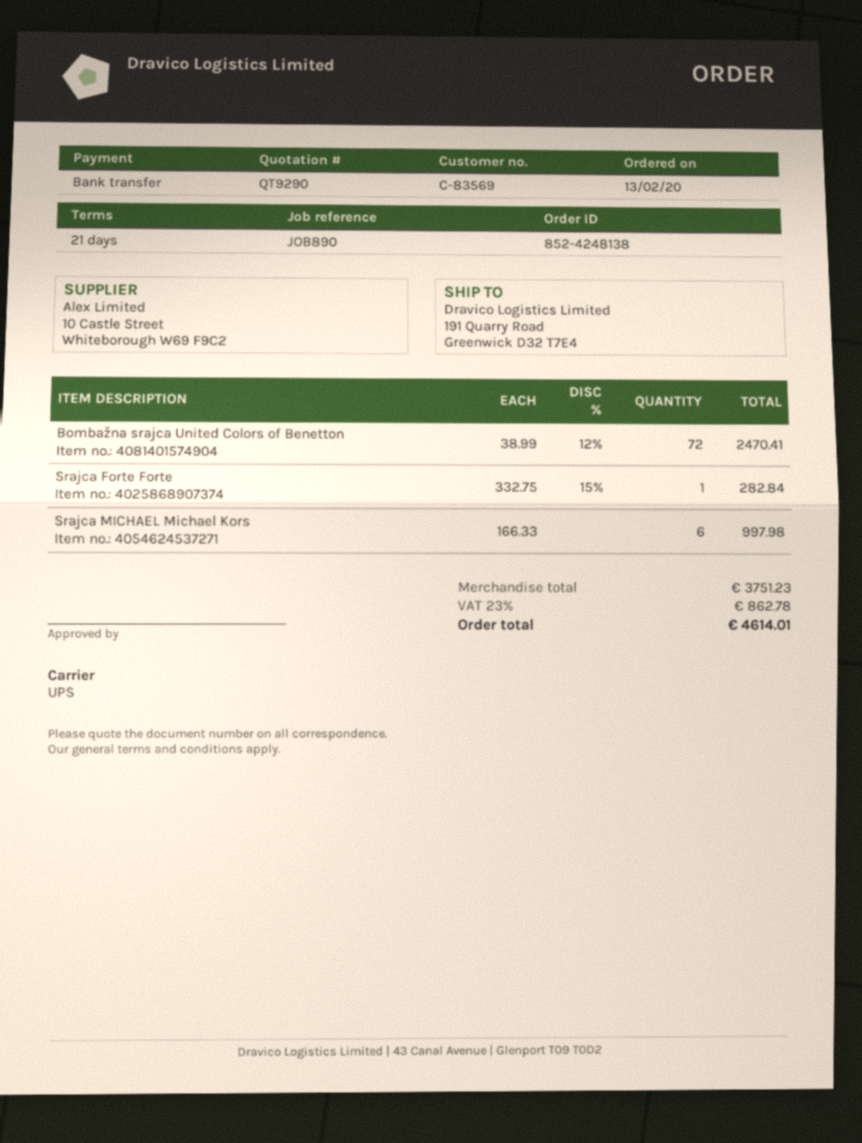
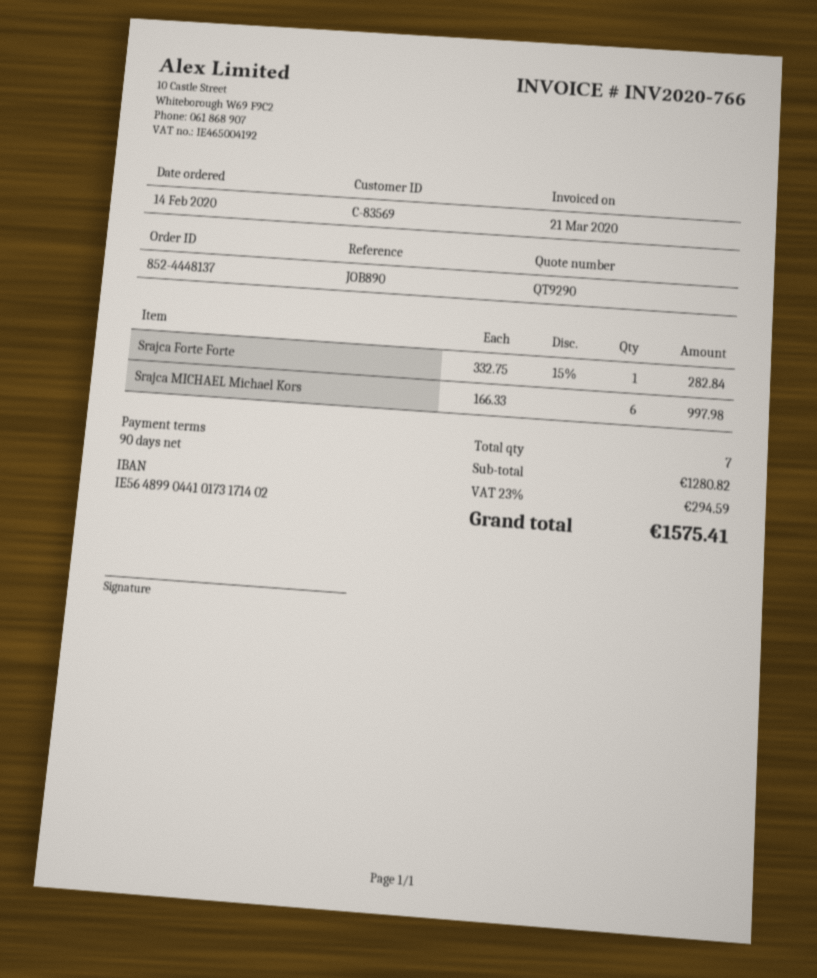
order number: 852-4248138 -> 852-4448137
order date: 2020-02-13 -> 2020-02-14
payment terms: 21 days -> 90 days
Bombažna srajca United Colors of Benetton: 72 x 38.99 - 12% = 2470.41 -> none
subtotal: 3751.23 -> 1280.82
tax: 23% = 862.78 -> 23% = 294.59
total: 4614.01 -> 1575.41

